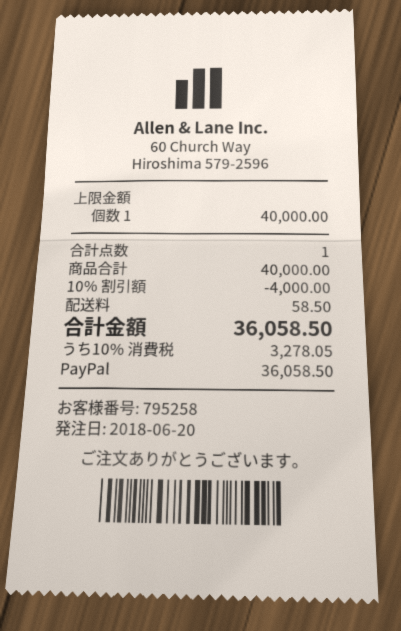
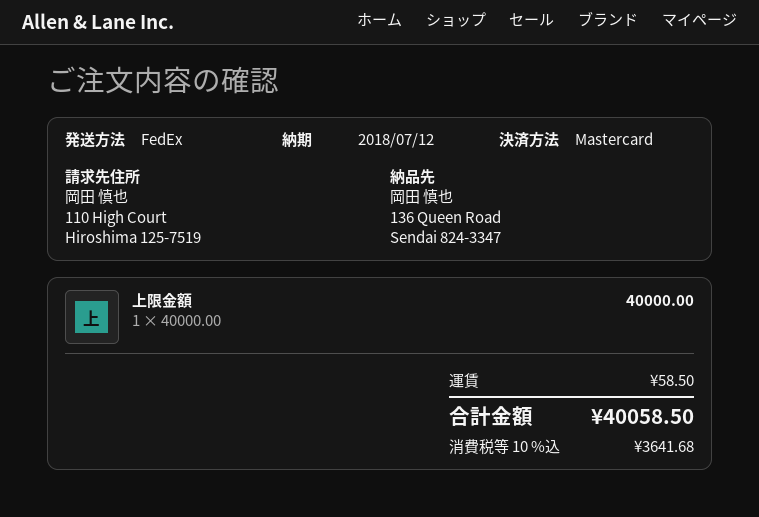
payment method: PayPal -> Mastercard
discount: 10% = 4000.00 -> none
tax: 10% = 3278.05 -> 10% = 3641.68
total: 36058.50 -> 40058.50

